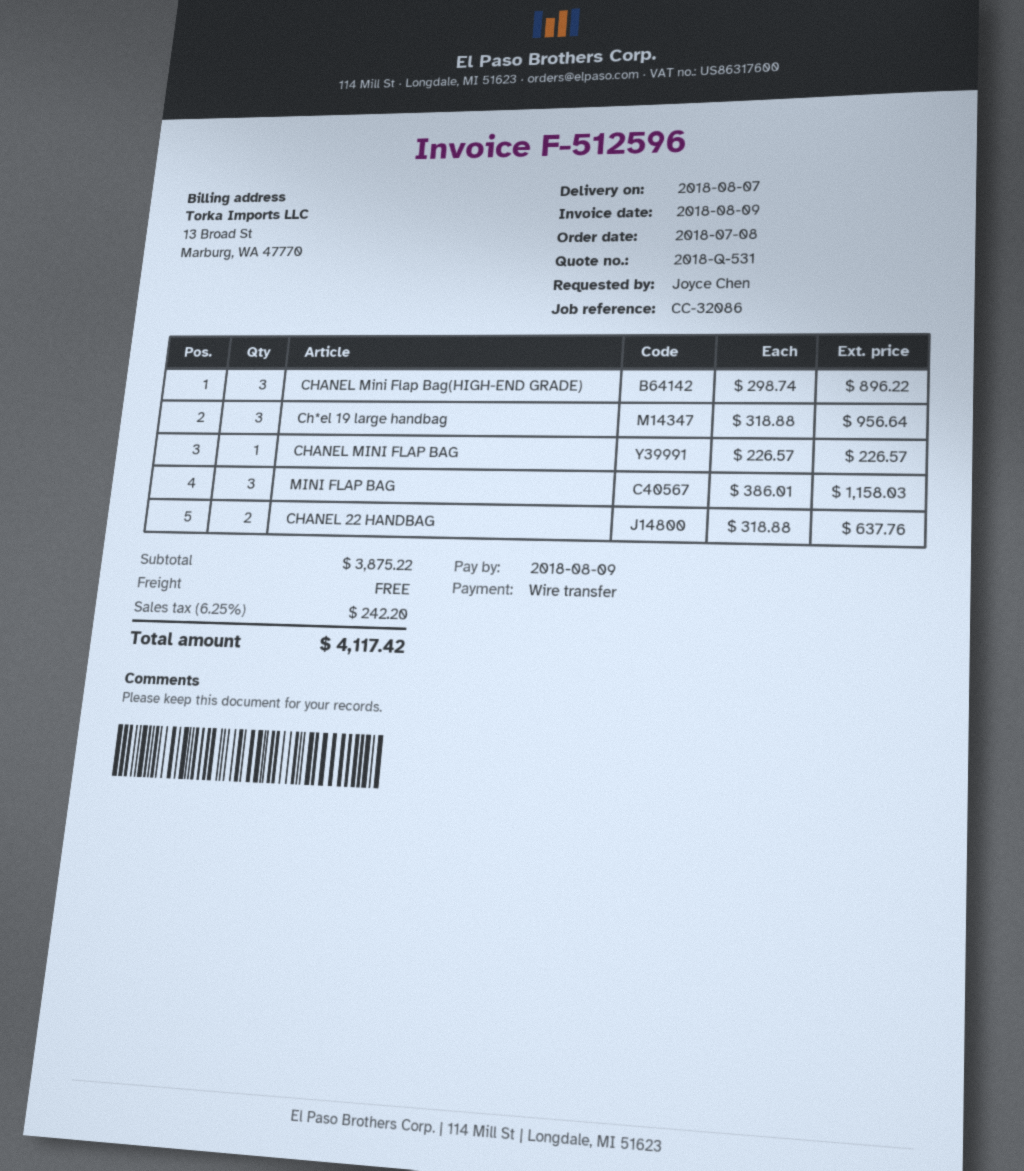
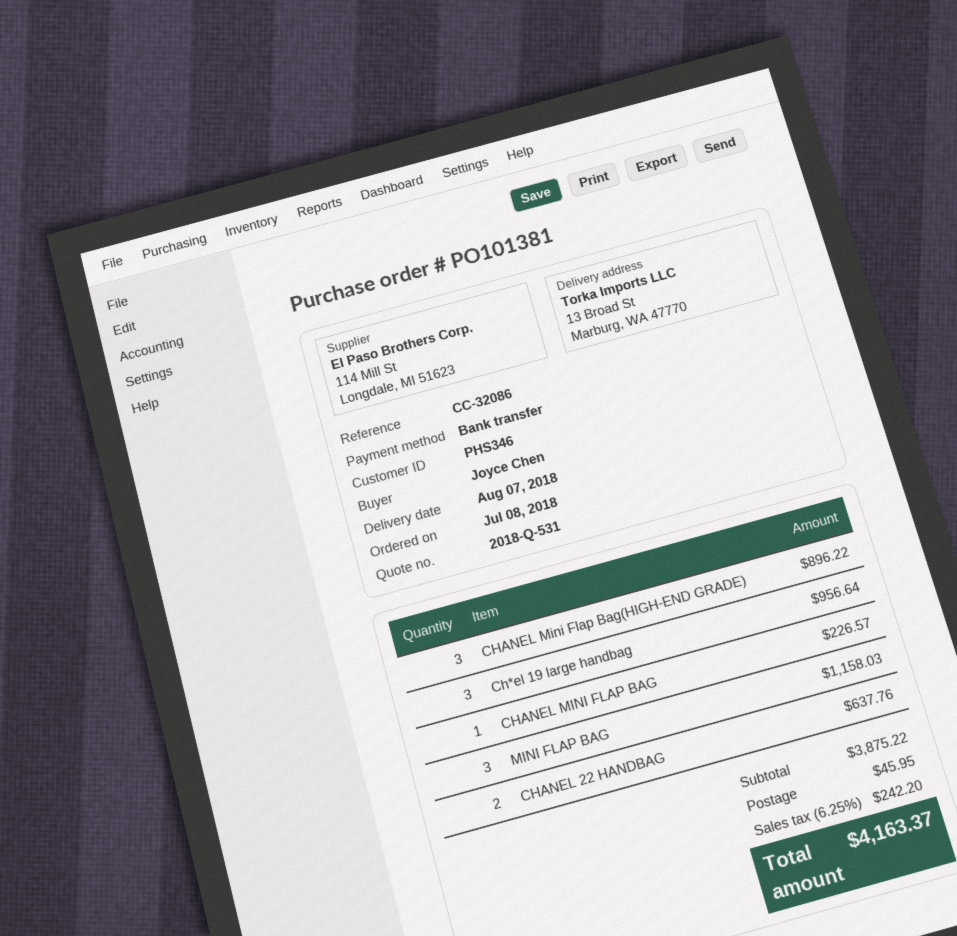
shipping: 0.00 -> 45.95
total: 4117.42 -> 4163.37

